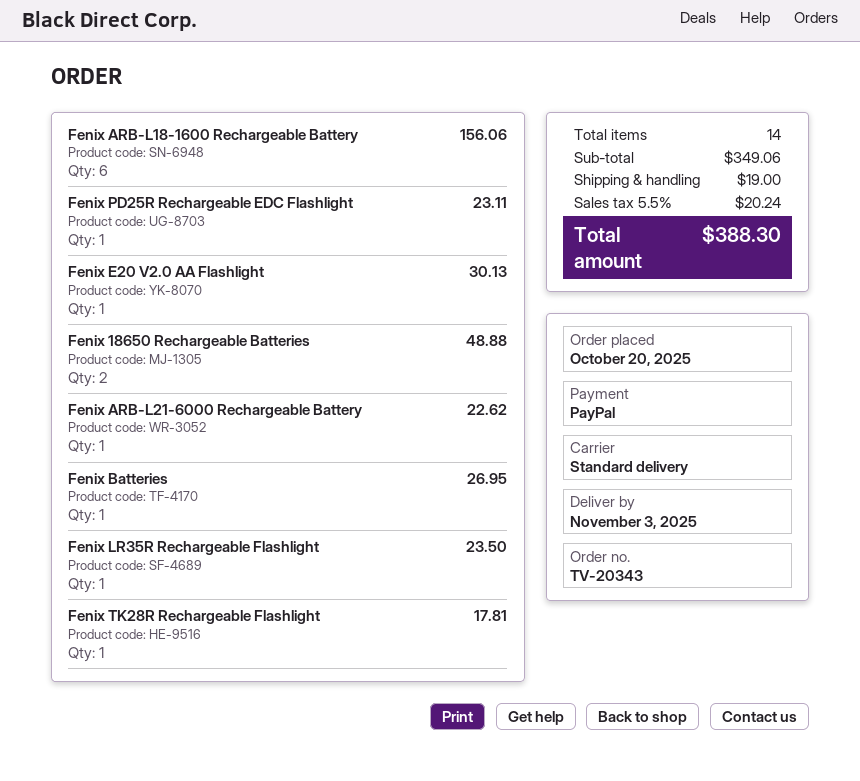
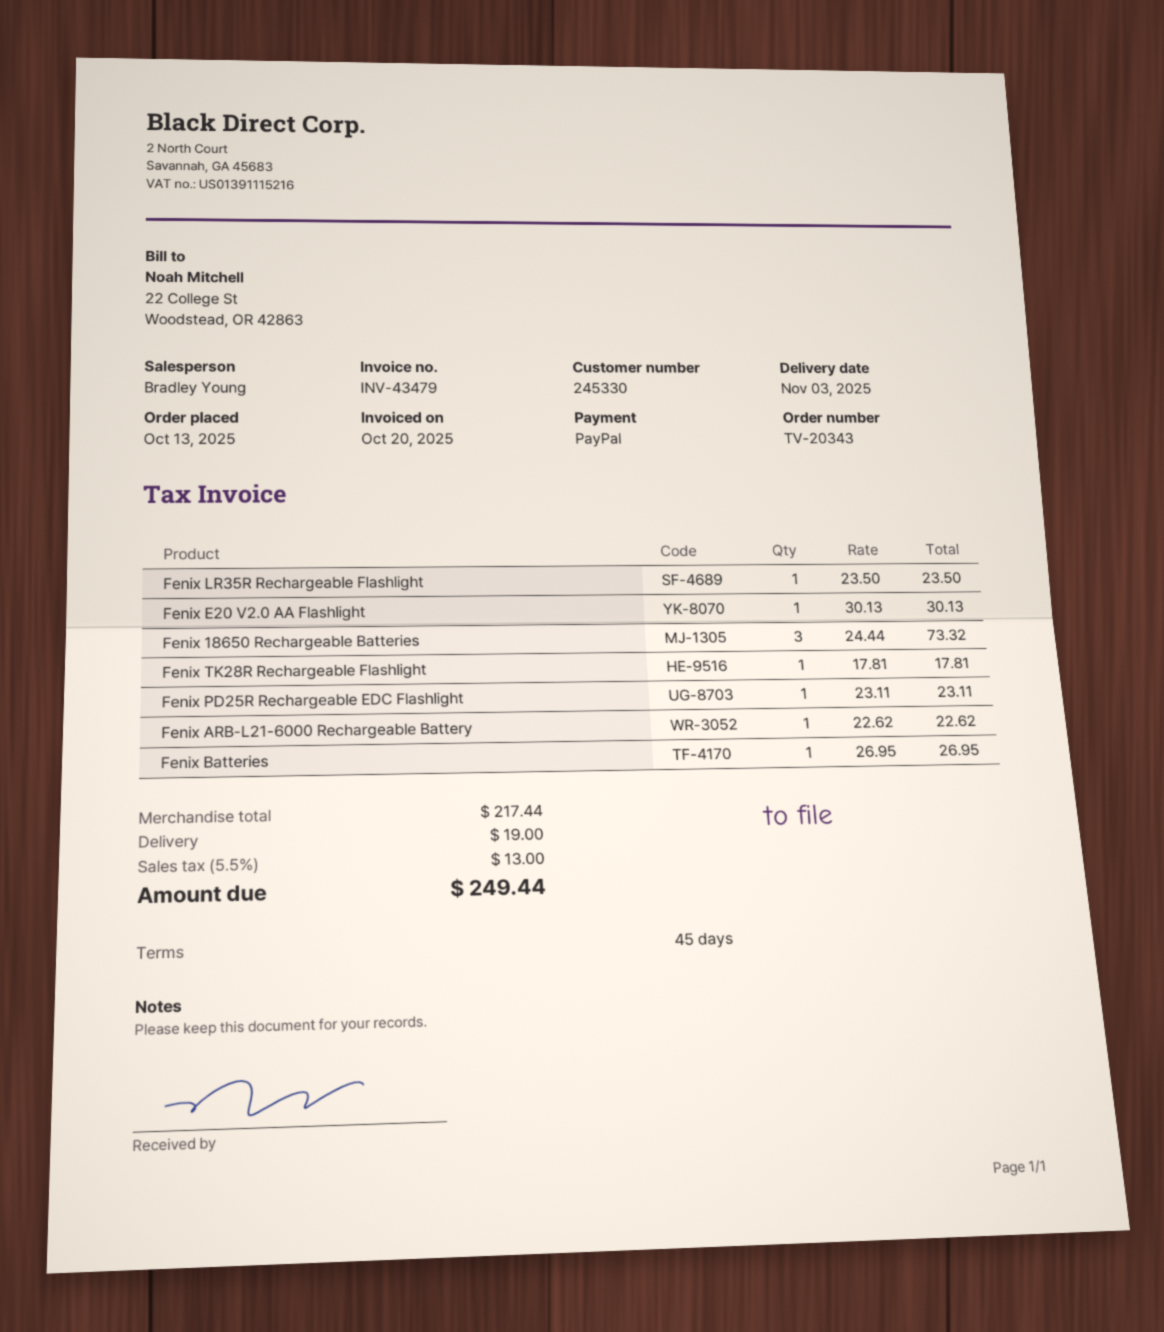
order date: 2025-10-20 -> 2025-10-13
Fenix ARB-L18-1600 Rechargeable Battery: 6 for 156.06 -> none
Fenix 18650 Rechargeable Batteries: 2 for 48.88 -> 3 for 73.32
subtotal: 349.06 -> 217.44
tax: 5.5% = 20.24 -> 5.5% = 13.00
total: 388.30 -> 249.44

